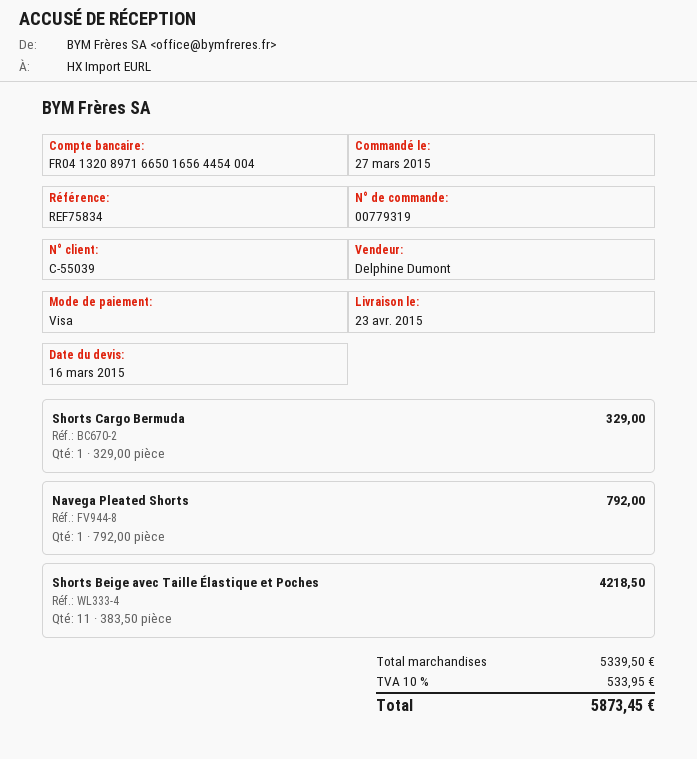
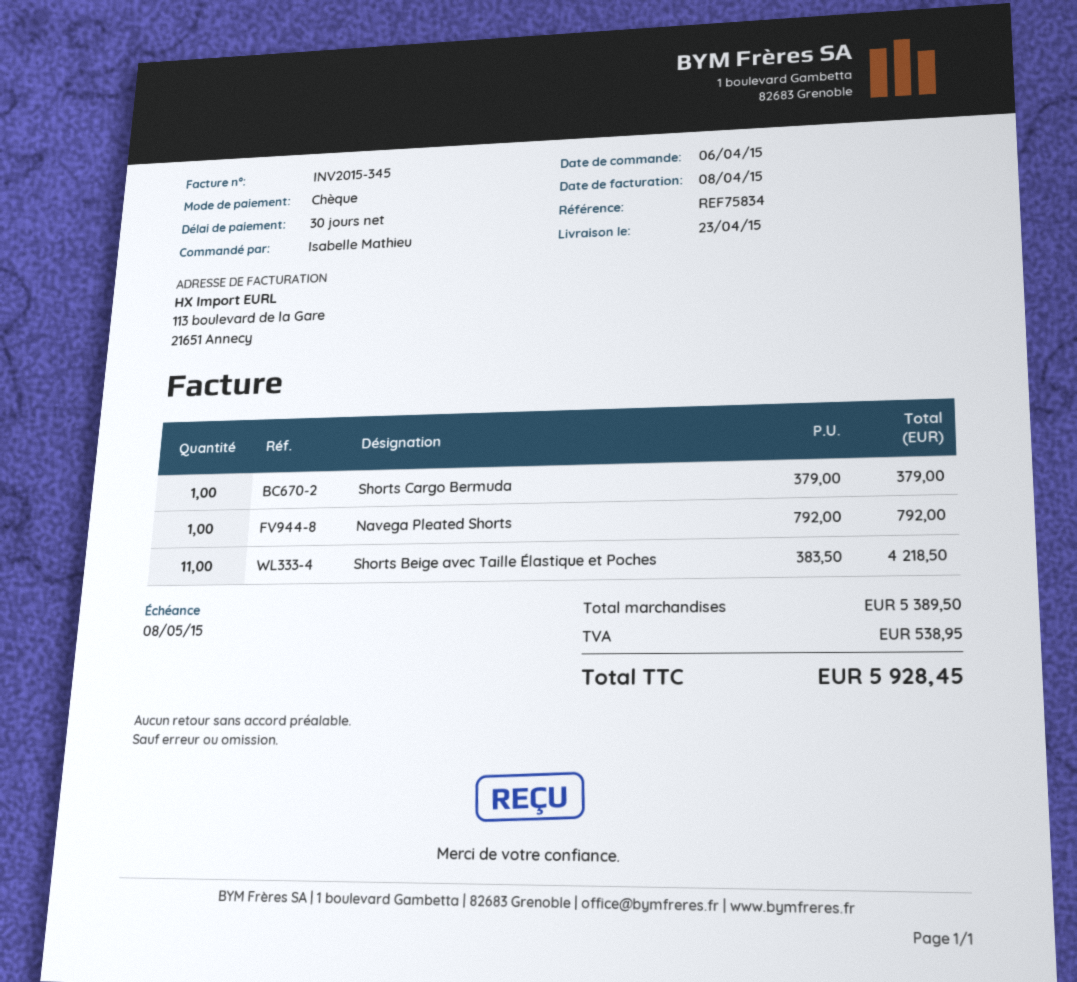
order date: 2015-03-27 -> 2015-04-06
payment method: Visa -> cheque
Shorts Cargo Bermuda: 1 x 329.00 = 329.00 -> 1 x 379.00 = 379.00
subtotal: 5339.50 -> 5389.50
tax: 533.95 -> 538.95
total: 5873.45 -> 5928.45

